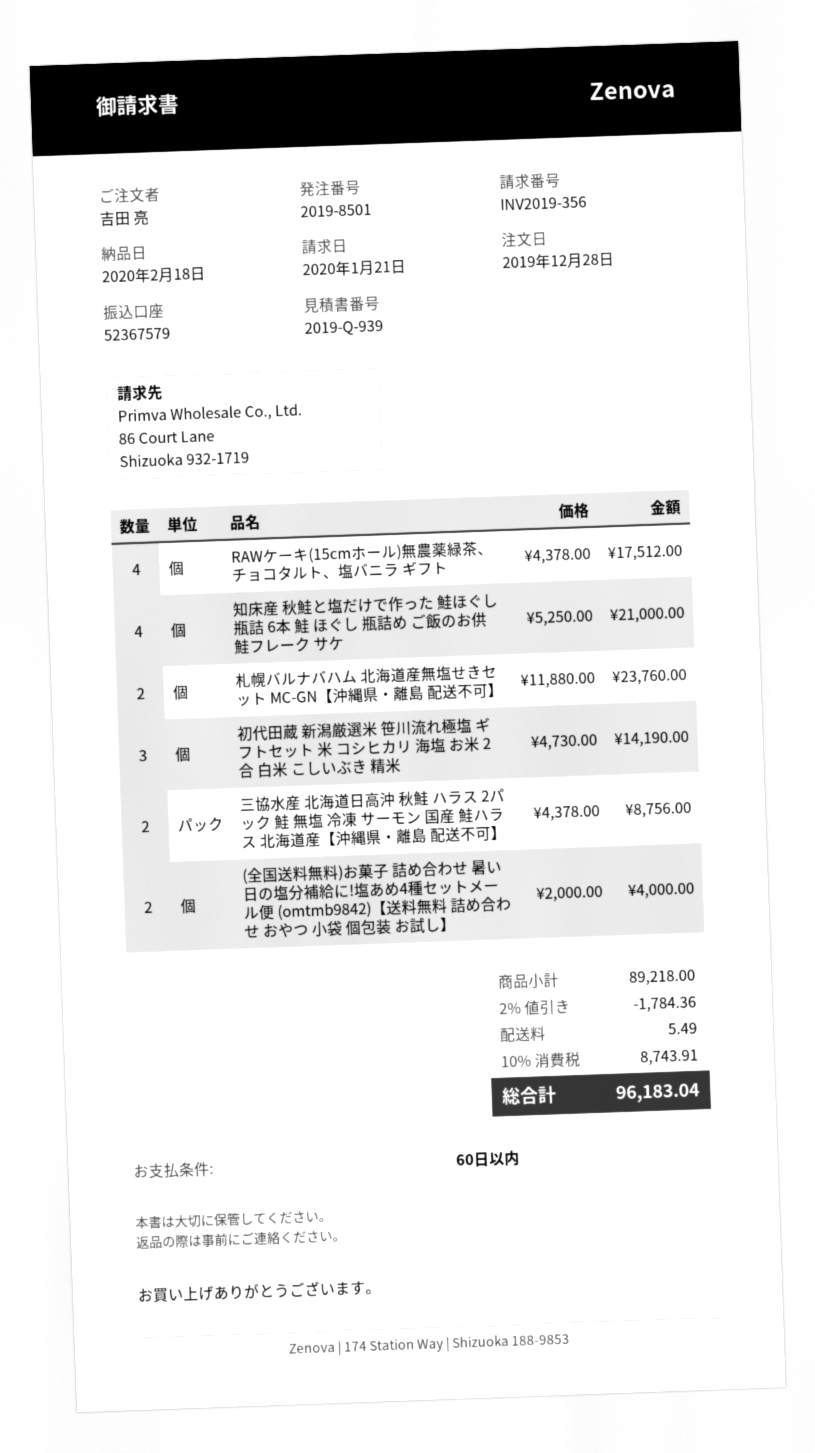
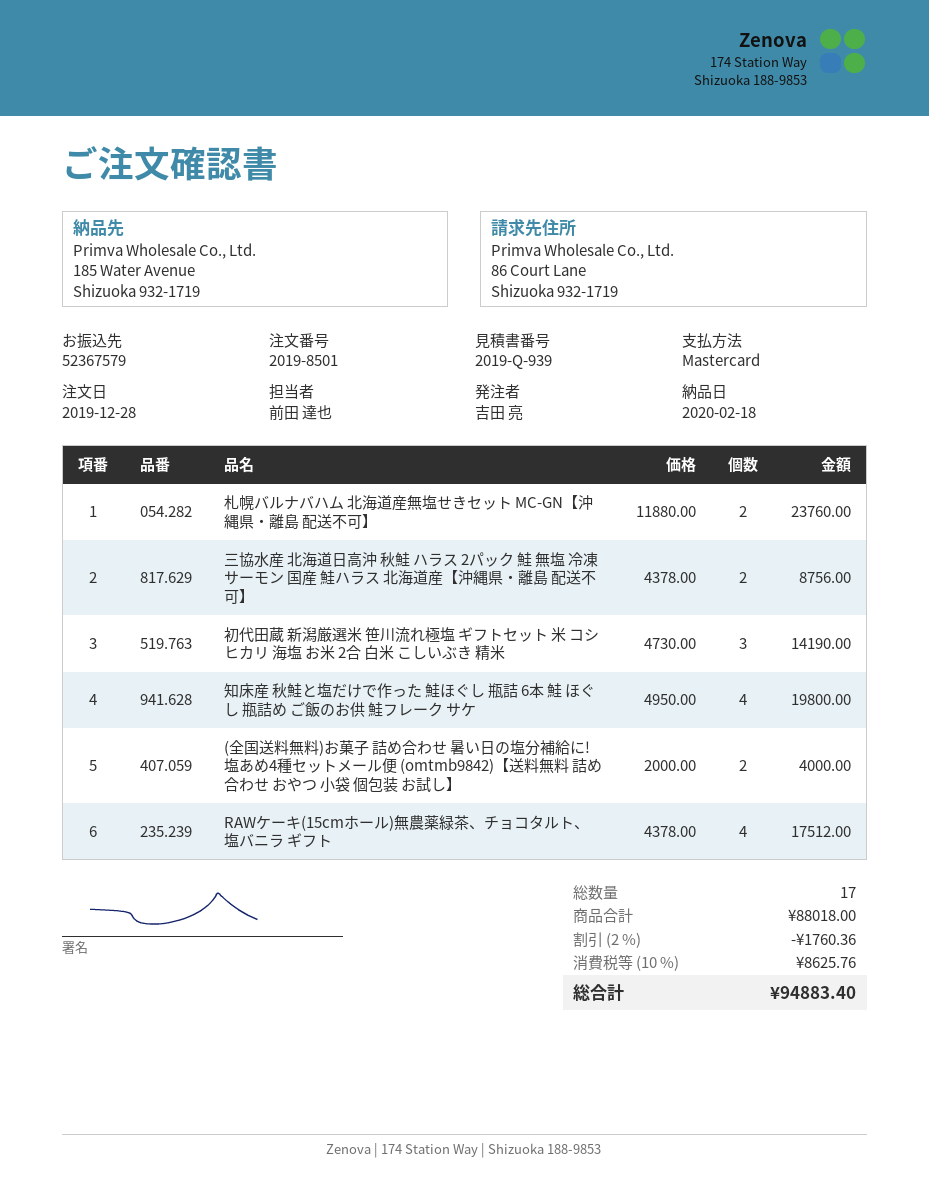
知床産 秋鮭と塩だけで作った 鮭ほぐし 瓶詰 6本 鮭 ほぐし 瓶詰め ご飯のお供 鮭フレーク サケ: 4 x 5250.00 = 21000.00 -> 4 x 4950.00 = 19800.00
subtotal: 89218.00 -> 88018.00
discount: 2% = 1784.36 -> 2% = 1760.36
shipping: 5.49 -> none
tax: 10% = 8743.91 -> 10% = 8625.76
total: 96183.04 -> 94883.40

